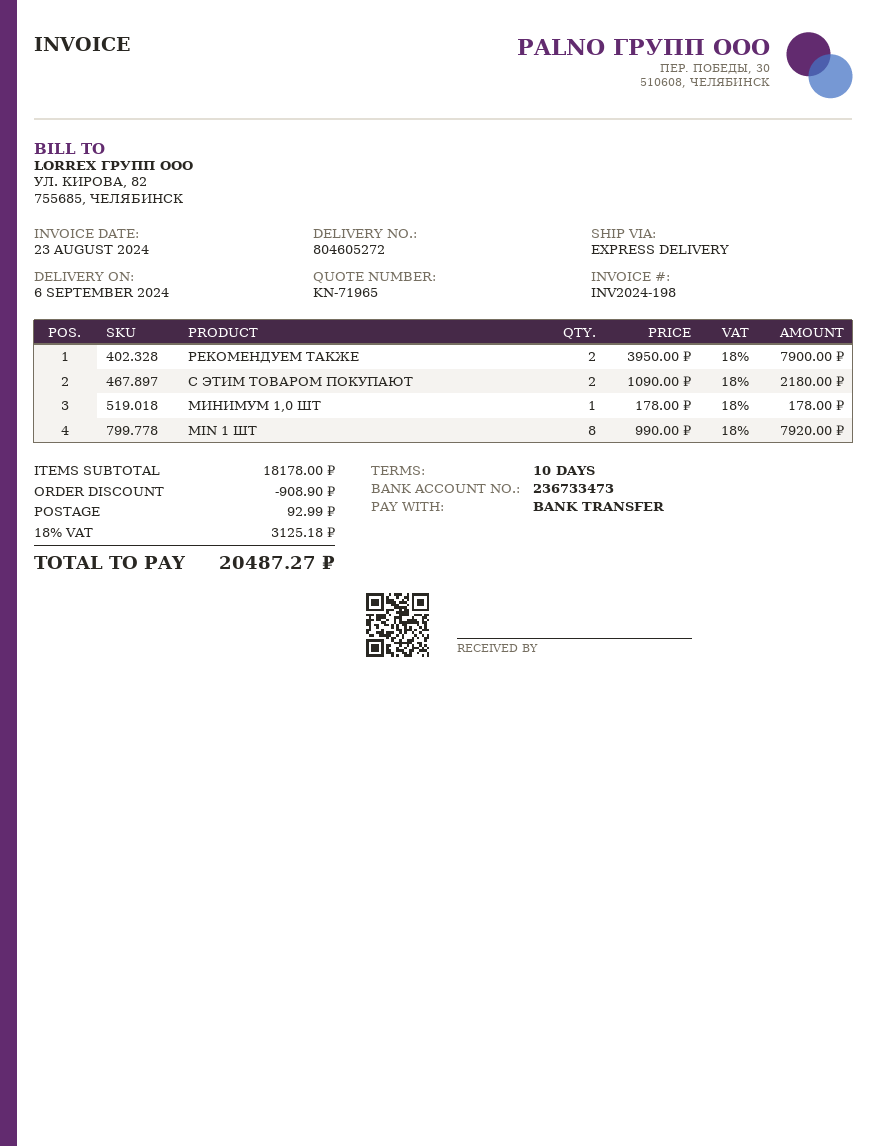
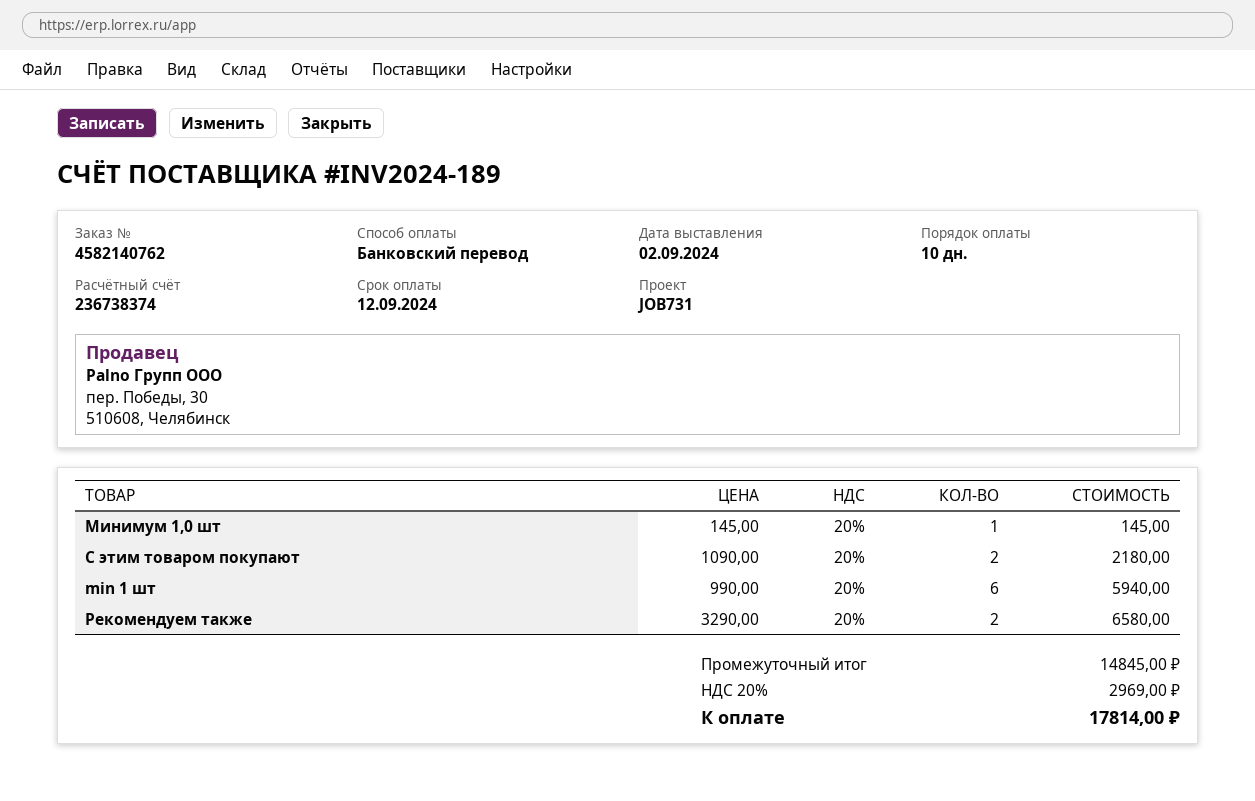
invoice number: INV2024-198 -> INV2024-189
invoice date: 2024-08-23 -> 2024-09-02
bank account: 236733473 -> 236738374
РЕКОМЕНДУЕМ ТАКЖЕ: 2 x 3950.00 = 7900.00 -> 2 x 3290.00 = 6580.00
МИНИМУМ 1,0 ШТ: 1 x 178.00 = 178.00 -> 1 x 145.00 = 145.00
MIN 1 ШТ: 8 x 990.00 = 7920.00 -> 6 x 990.00 = 5940.00
subtotal: 18178.00 -> 14845.00
discount: 908.90 -> none
shipping: 92.99 -> none
tax: 18% = 3125.18 -> 20% = 2969.00
total: 20487.27 -> 17814.00

